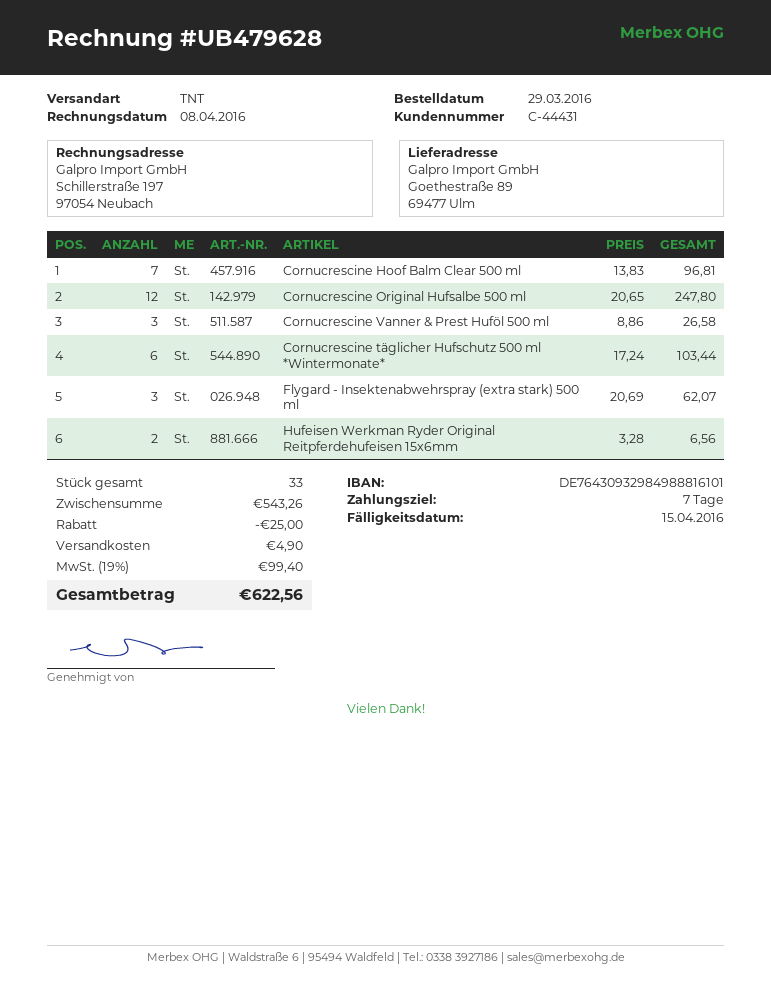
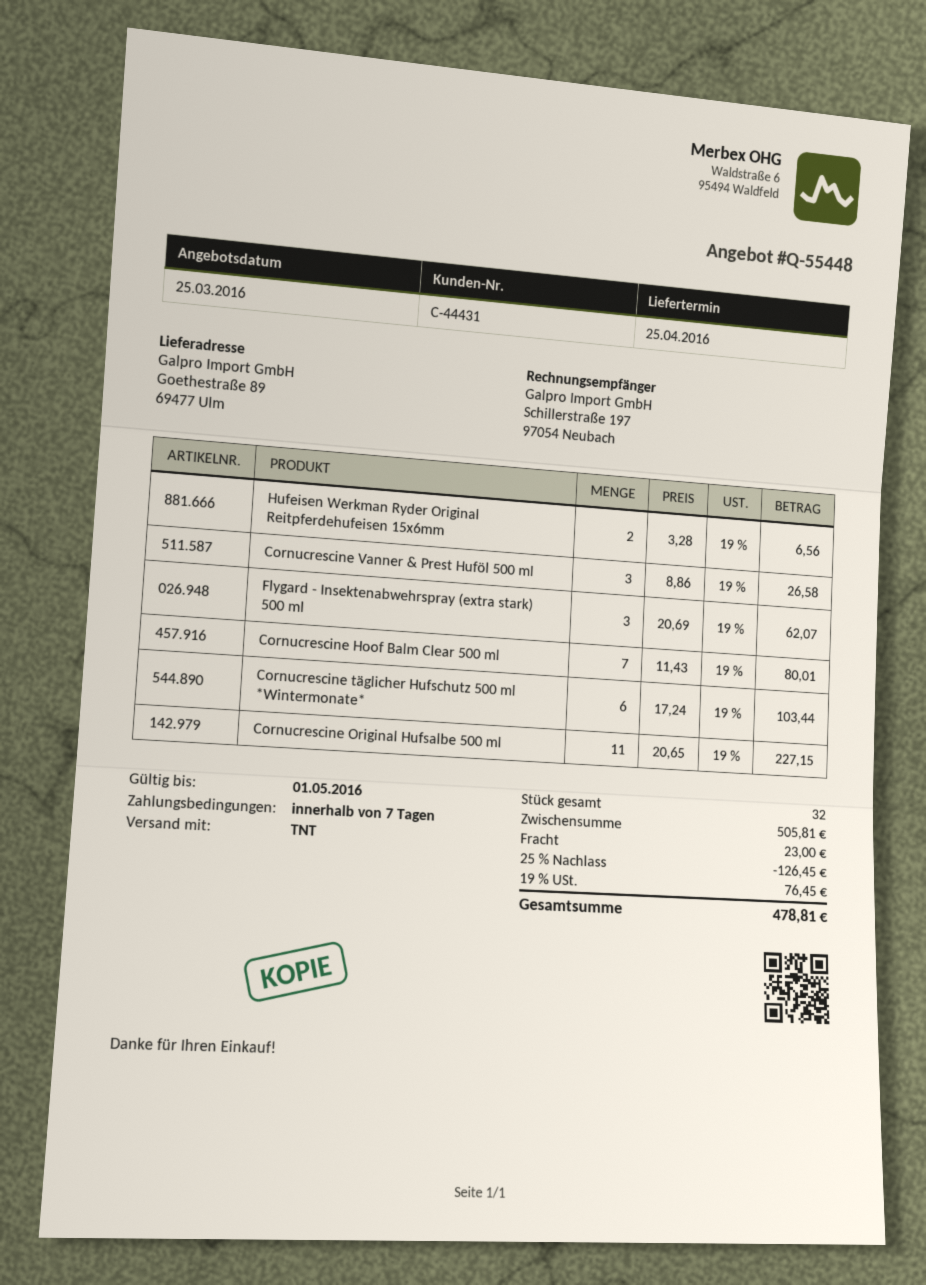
Cornucrescine Hoof Balm Clear 500 ml: 7 x 13.83 = 96.81 -> 7 x 11.43 = 80.01
Cornucrescine Original Hufsalbe 500 ml: 12 x 20.65 = 247.80 -> 11 x 20.65 = 227.15
total quantity: 33 -> 32
subtotal: 543.26 -> 505.81
discount: 25.00 -> 126.45
shipping: 4.90 -> 23.00
tax: 19% = 99.40 -> 19% = 76.45
total: 622.56 -> 478.81

